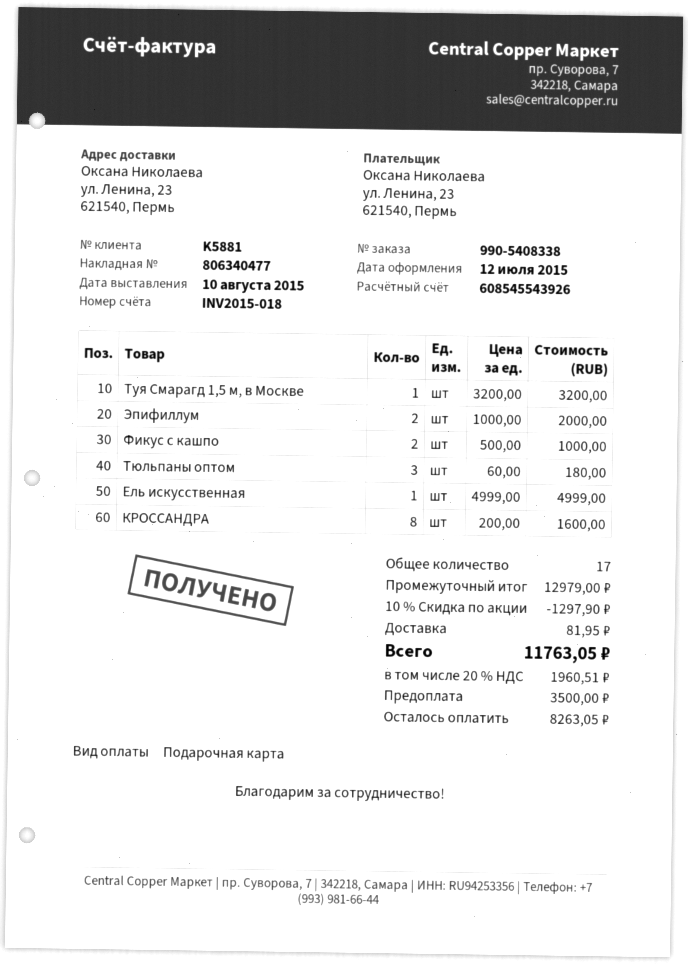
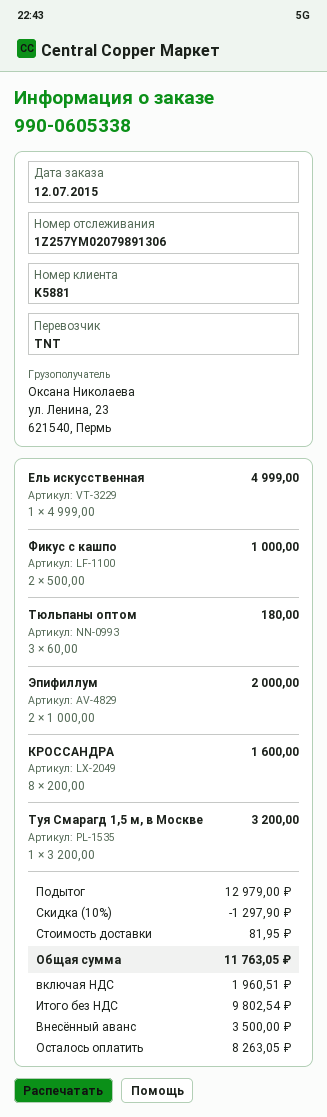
order number: 990-5408338 -> 990-0605338

